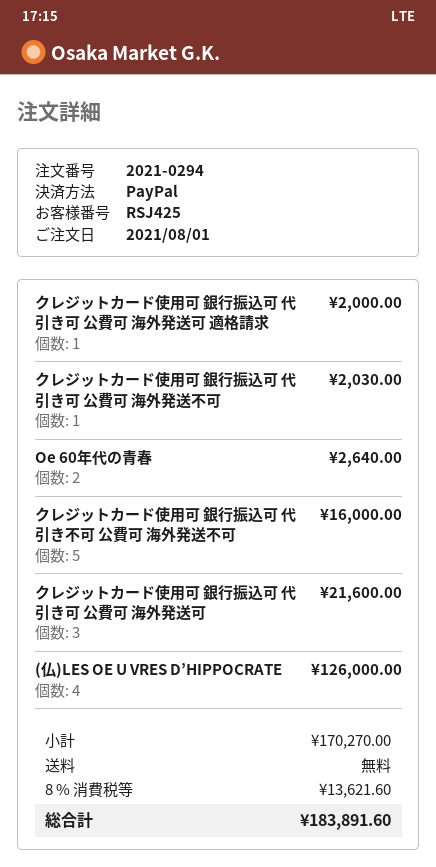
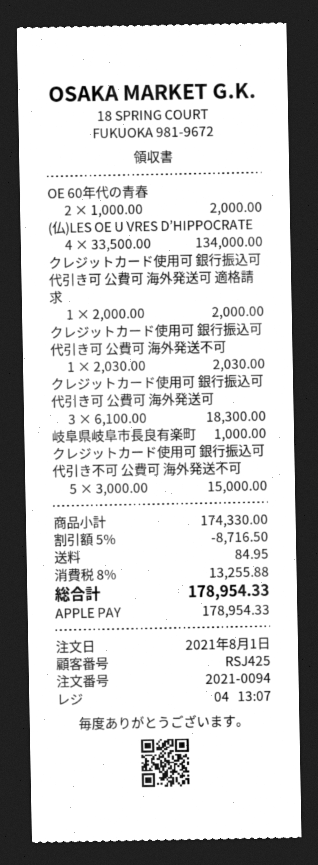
order number: 2021-0294 -> 2021-0094
payment method: PayPal -> Apple Pay
Oe 60年代の青春: 2 for 2640.00 -> 2 for 2000.00
クレジットカード使用可 銀行振込可 代引き不可 公費可 海外発送不可: 5 for 16000.00 -> 5 for 15000.00
クレジットカード使用可 銀行振込可 代引き可 公費可 海外発送可: 3 for 21600.00 -> 3 for 18300.00
(仏)LES OE U VRES D’HIPPOCRATE: 4 for 126000.00 -> 4 for 134000.00
岐阜県岐阜市長良有楽町: none -> 1 for 1000.00
subtotal: 170270.00 -> 174330.00
discount: none -> 5% = 8716.50
shipping: 0.00 -> 84.95
tax: 8% = 13621.60 -> 8% = 13255.88
total: 183891.60 -> 178954.33

